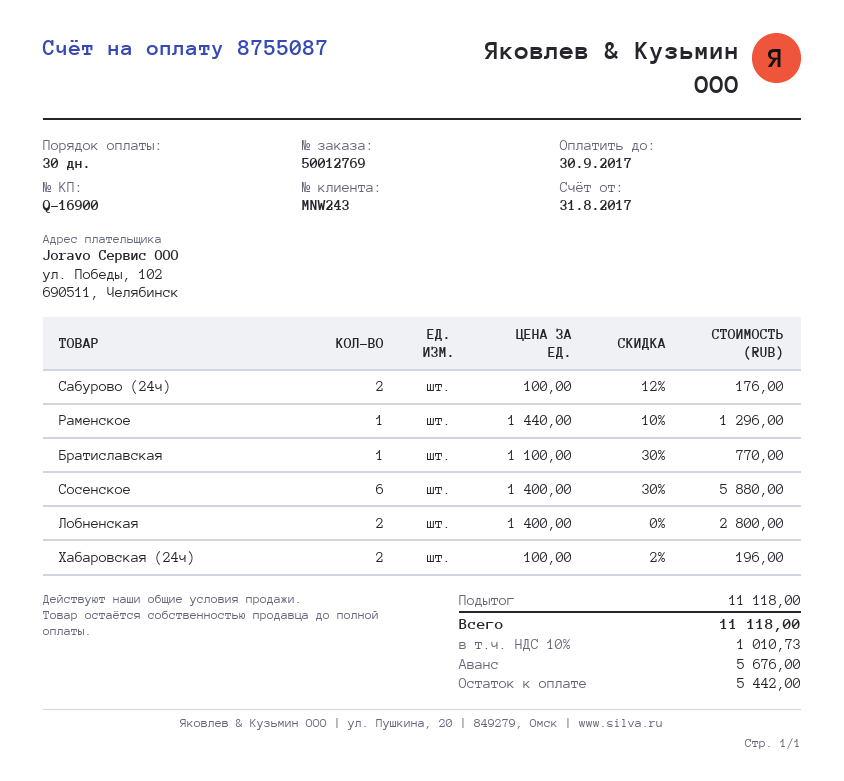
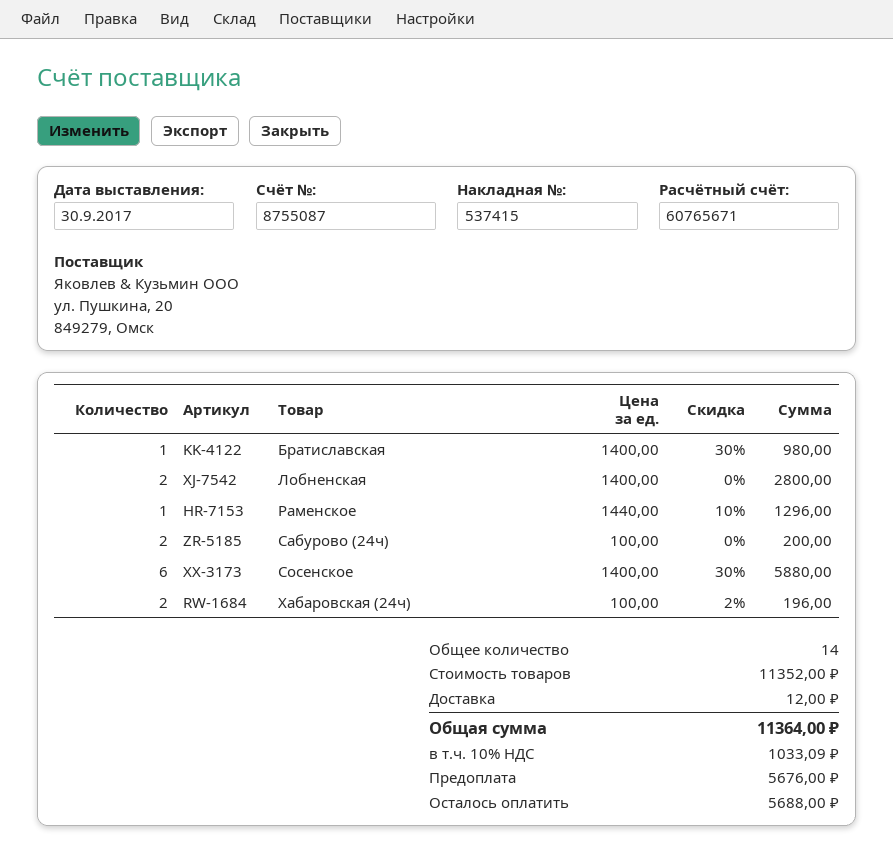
invoice date: 2017-08-31 -> 2017-09-30
Сабурово (24ч): 2 x 100.00 - 12% = 176.00 -> 2 x 100.00 = 200.00
Братиславская: 1 x 1100.00 - 30% = 770.00 -> 1 x 1400.00 - 30% = 980.00
subtotal: 11118.00 -> 11352.00
shipping: none -> 12.00
tax: 10% = 1010.73 -> 10% = 1033.09
total: 11118.00 -> 11364.00
balance: 5442.00 -> 5688.00

